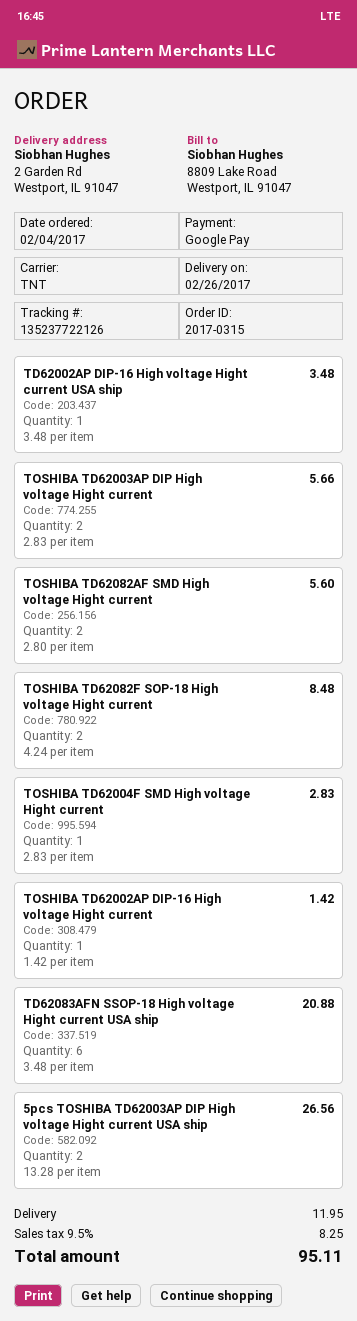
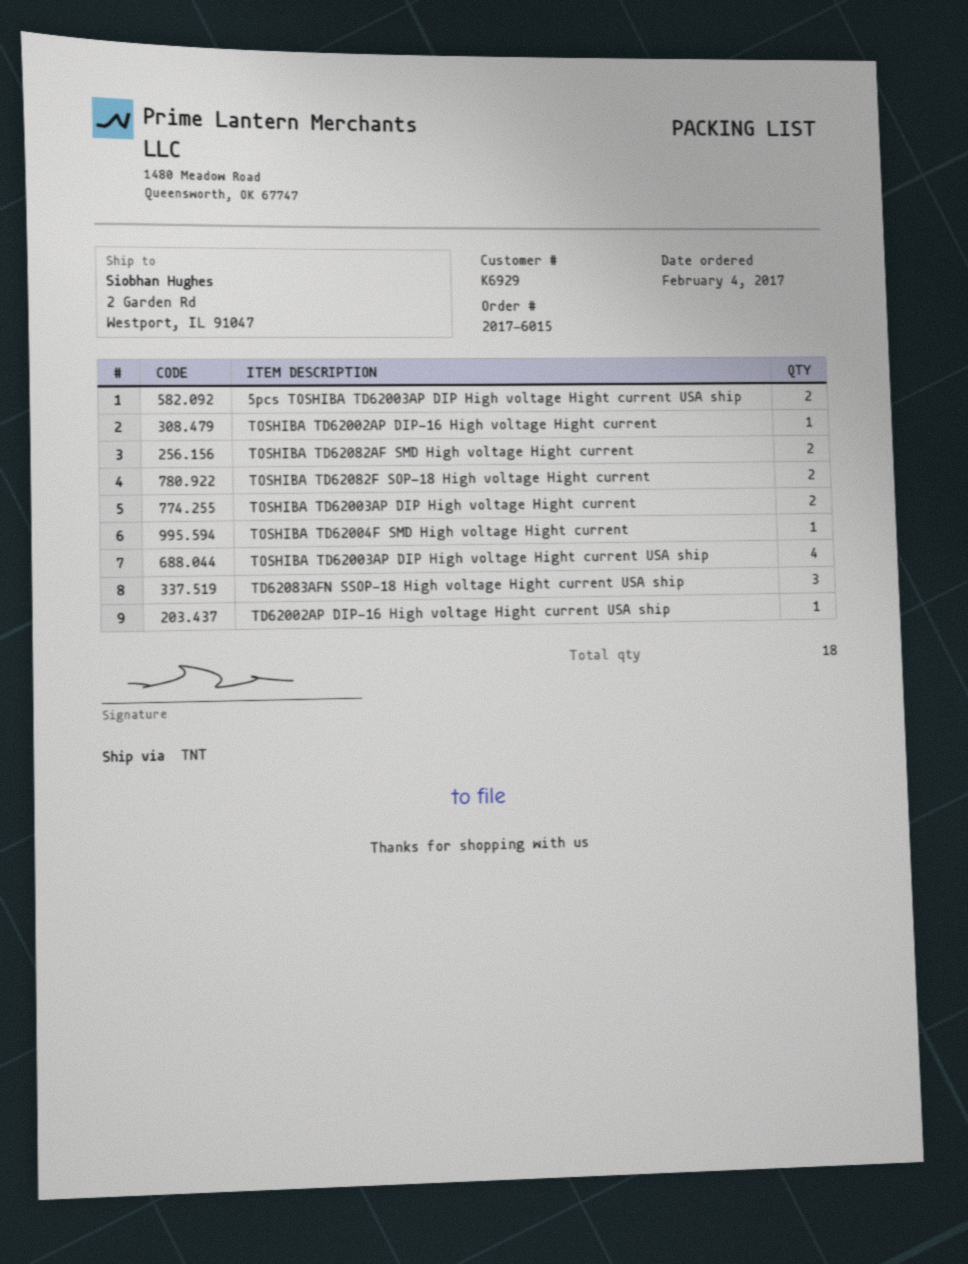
order number: 2017-0315 -> 2017-6015
TD62083AFN SSOP-18 High voltage Hight current USA ship: 6 -> 3
TOSHIBA TD62003AP DIP High voltage Hight current USA ship: none -> 4

